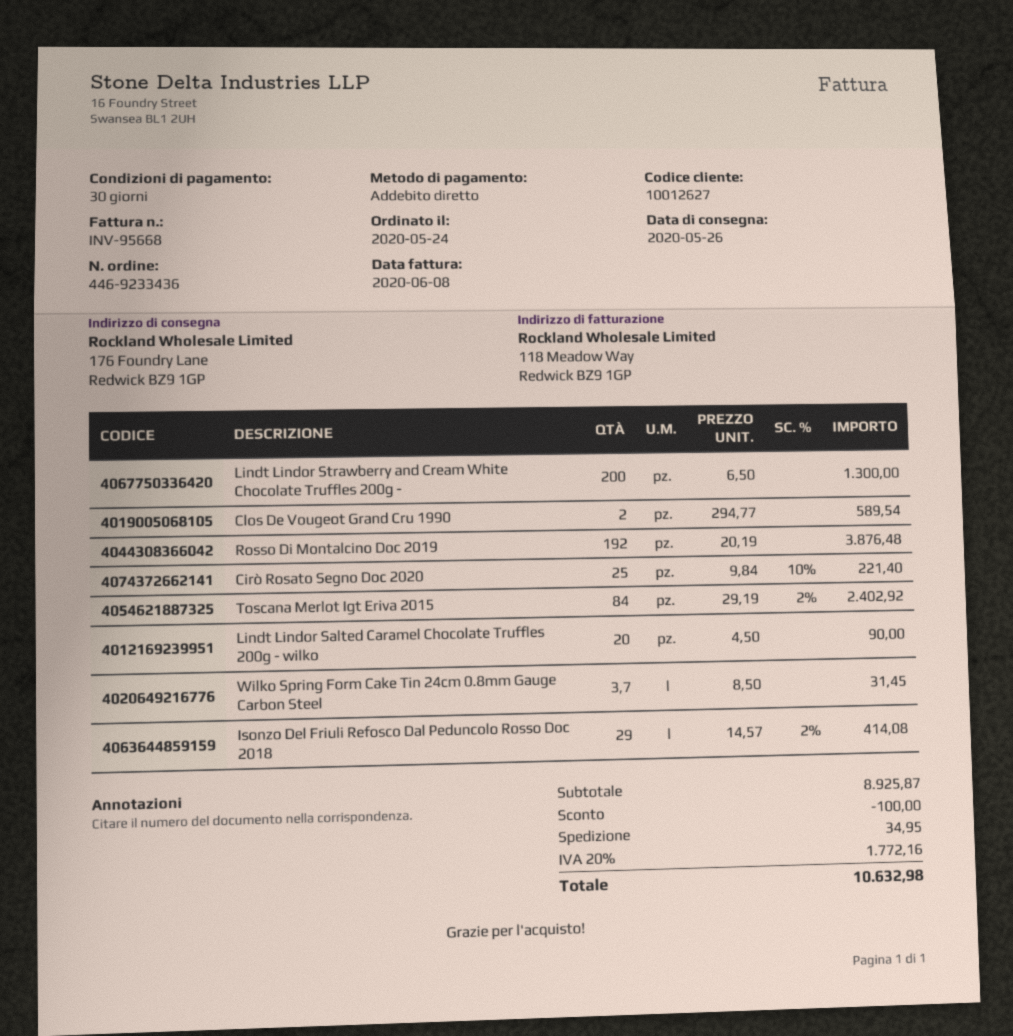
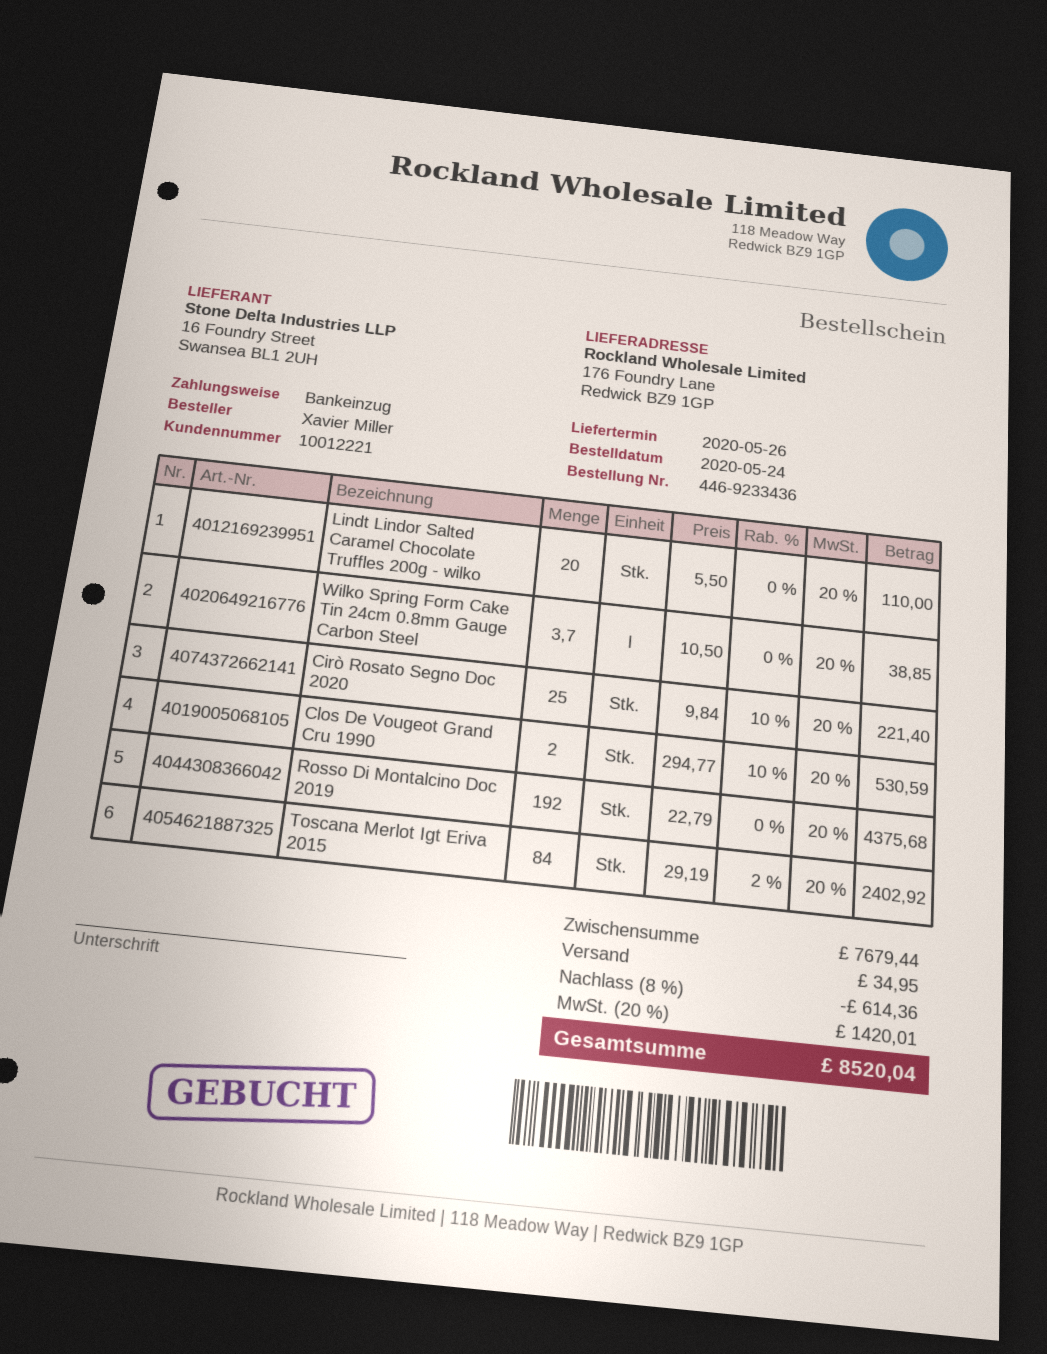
customer number: 10012627 -> 10012221
Lindt Lindor Strawberry and Cream White Chocolate Truffles 200g -: 200 x 6.50 = 1300.00 -> none
Clos De Vougeot Grand Cru 1990: 2 x 294.77 = 589.54 -> 2 x 294.77 - 10% = 530.59
Rosso Di Montalcino Doc 2019: 192 x 20.19 = 3876.48 -> 192 x 22.79 = 4375.68
Lindt Lindor Salted Caramel Chocolate Truffles 200g - wilko: 20 x 4.50 = 90.00 -> 20 x 5.50 = 110.00
Wilko Spring Form Cake Tin 24cm 0.8mm Gauge Carbon Steel: 3.7 x 8.50 = 31.45 -> 3.7 x 10.50 = 38.85
Isonzo Del Friuli Refosco Dal Peduncolo Rosso Doc 2018: 29 x 14.57 - 2% = 414.08 -> none
subtotal: 8925.87 -> 7679.44
discount: 100.00 -> 614.36
tax: 20% = 1772.16 -> 20% = 1420.01
total: 10632.98 -> 8520.04

